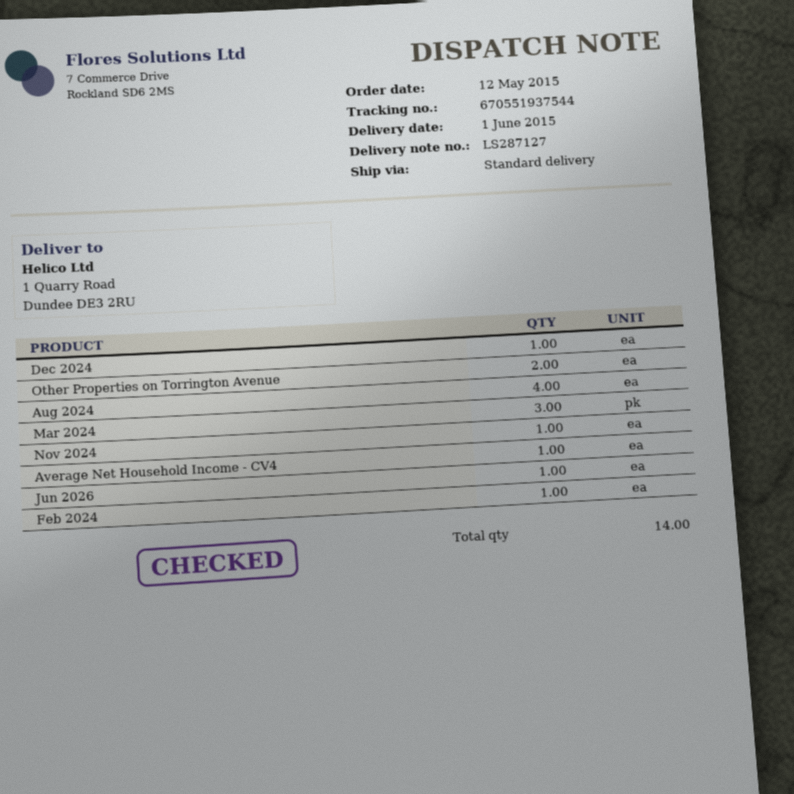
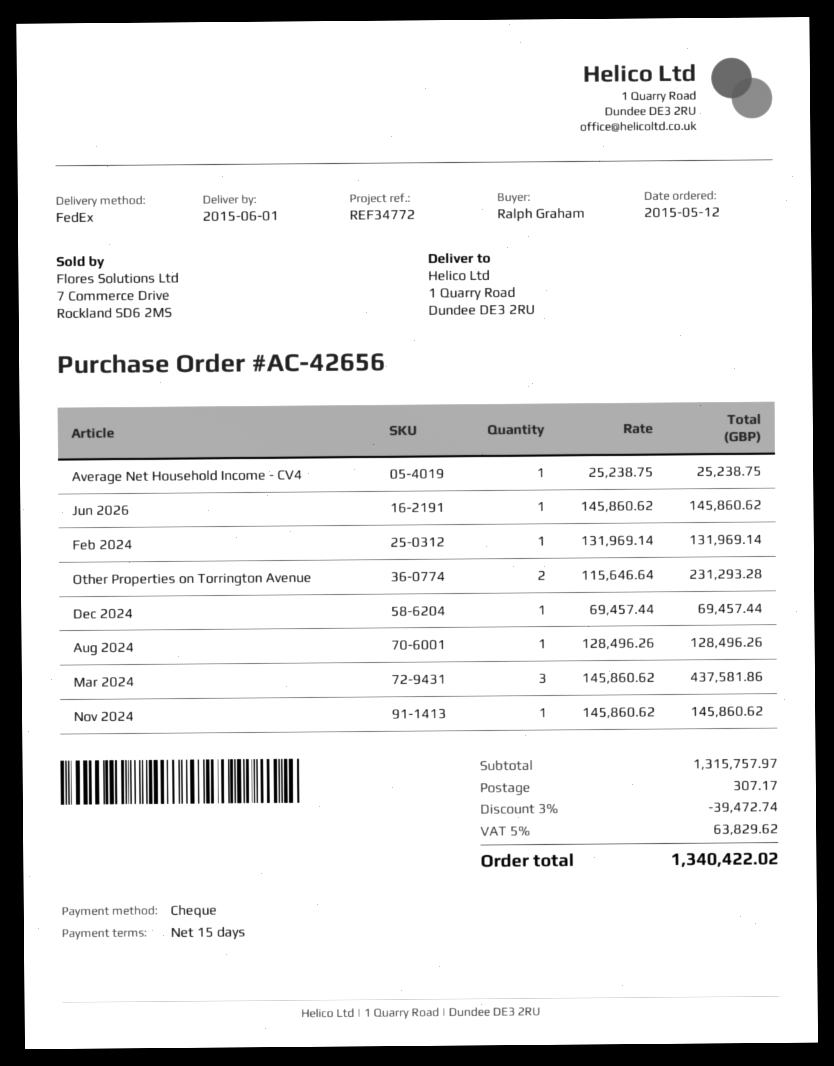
shipping method: standard -> FedEx
Aug 2024: 4 -> 1

